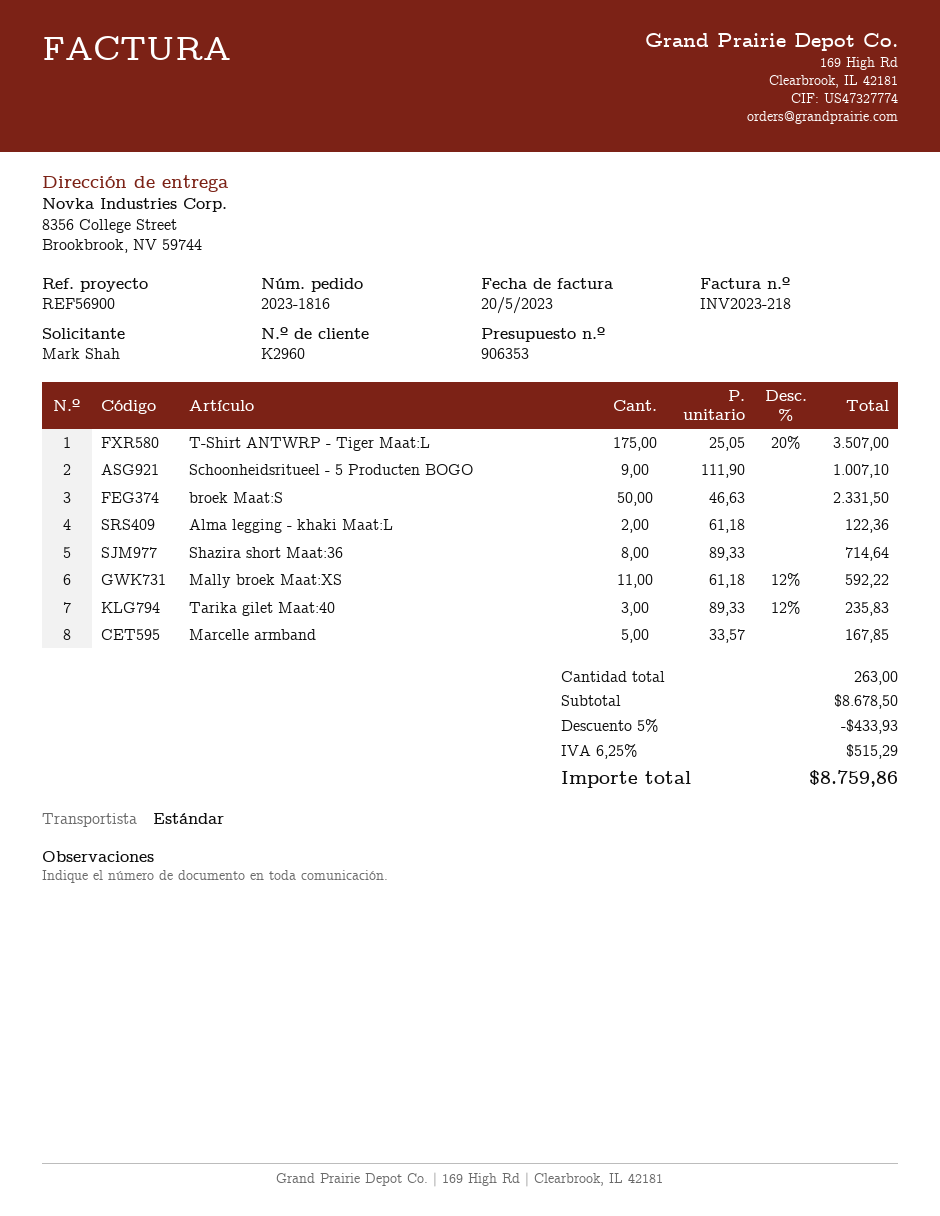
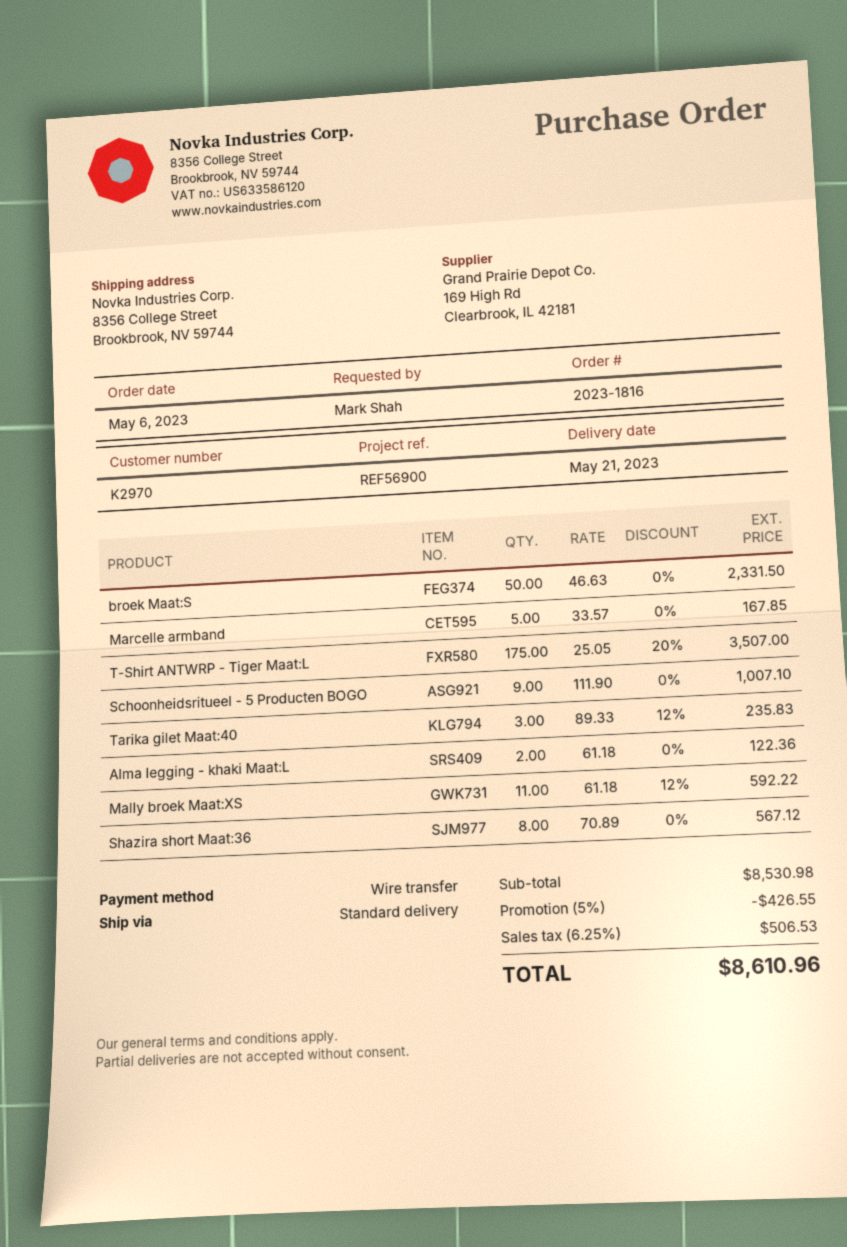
customer number: K2960 -> K2970
Shazira short Maat:36: 8 x 89.33 = 714.64 -> 8 x 70.89 = 567.12
subtotal: 8678.50 -> 8530.98
discount: 5% = 433.93 -> 5% = 426.55
tax: 6.25% = 515.29 -> 6.25% = 506.53
total: 8759.86 -> 8610.96

